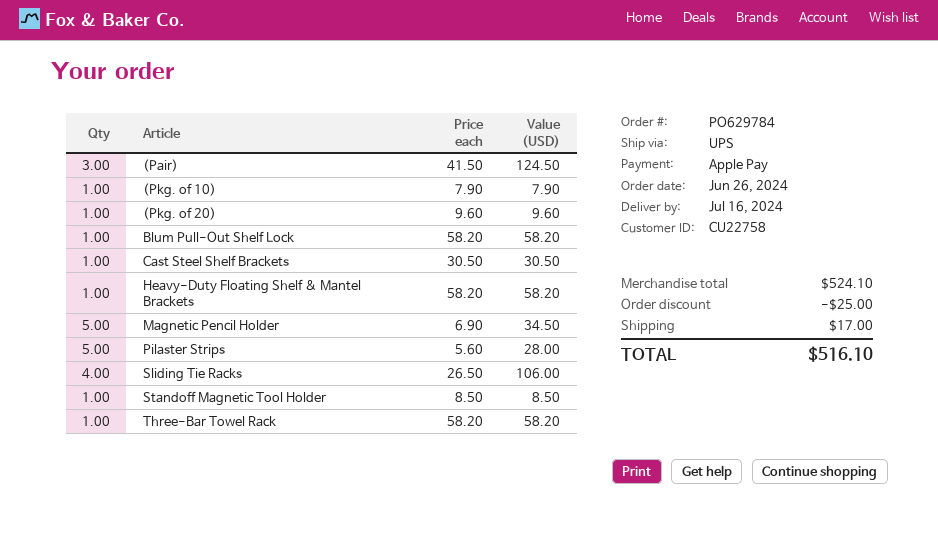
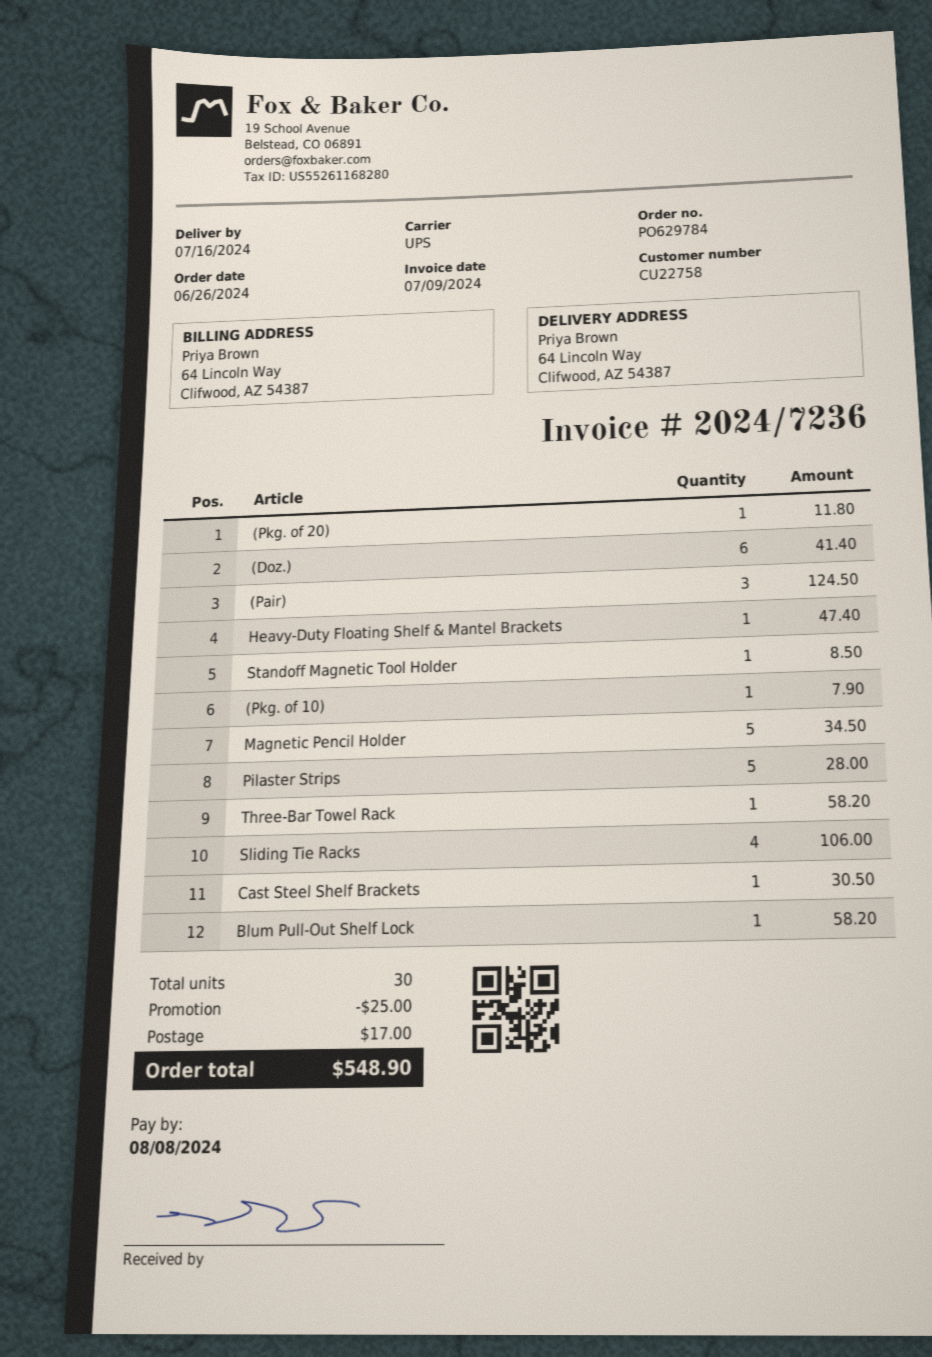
(Pkg. of 20): 1 for 9.60 -> 1 for 11.80
Heavy-Duty Floating Shelf & Mantel Brackets: 1 for 58.20 -> 1 for 47.40
(Doz.): none -> 6 for 41.40
total: 516.10 -> 548.90

